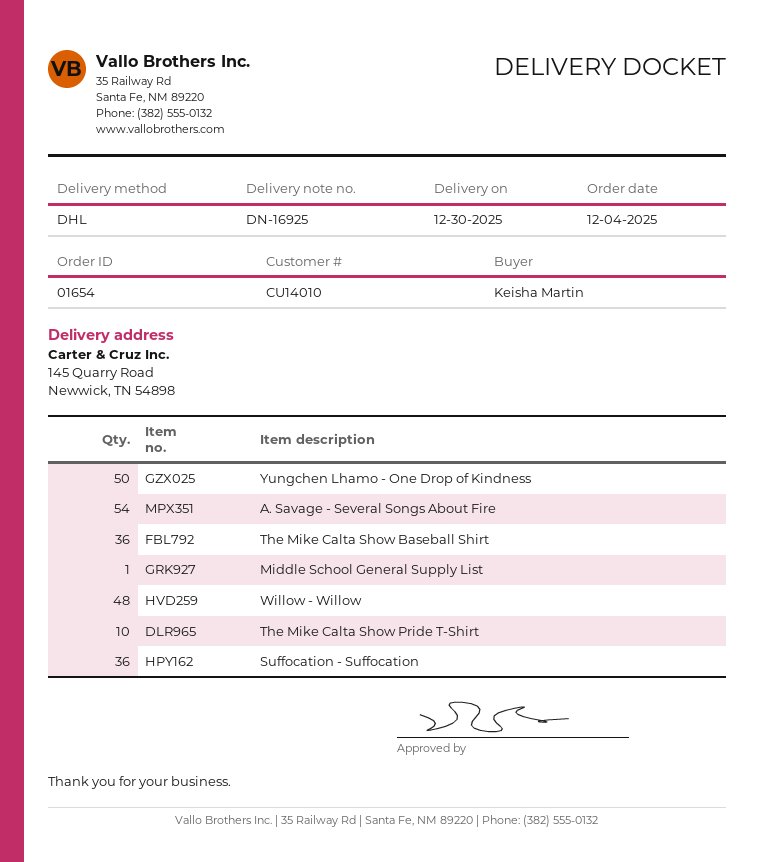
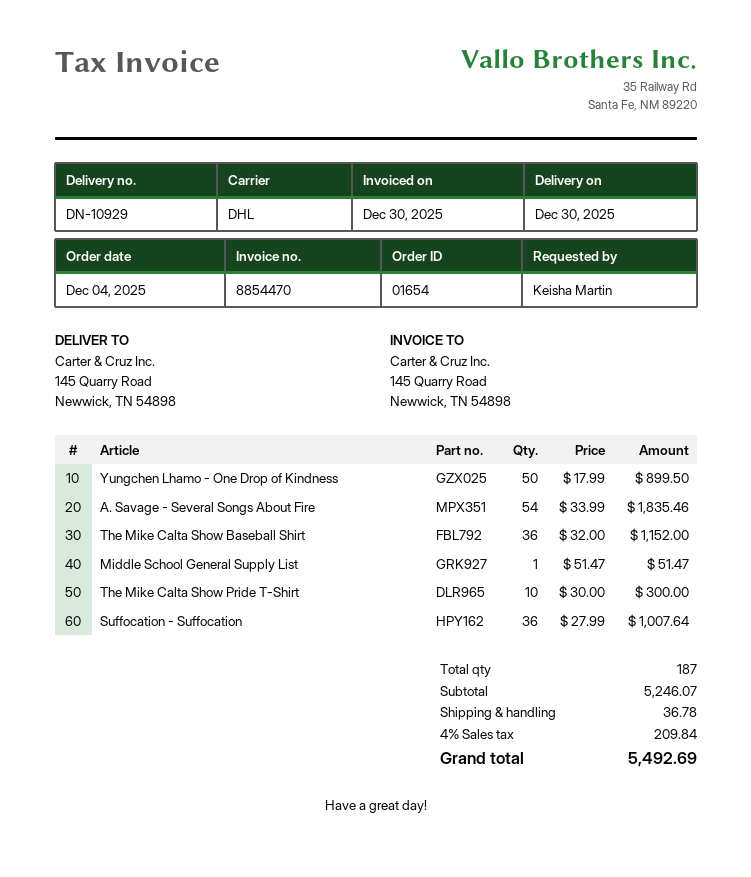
delivery note number: DN-16925 -> DN-10929
Willow - Willow: 48 -> none

